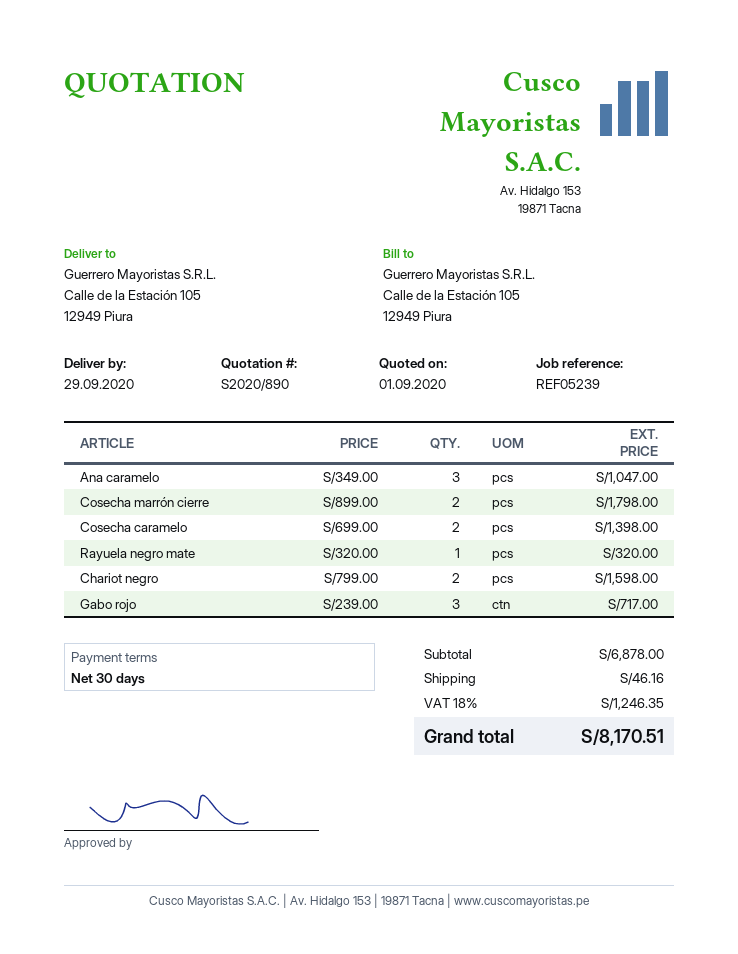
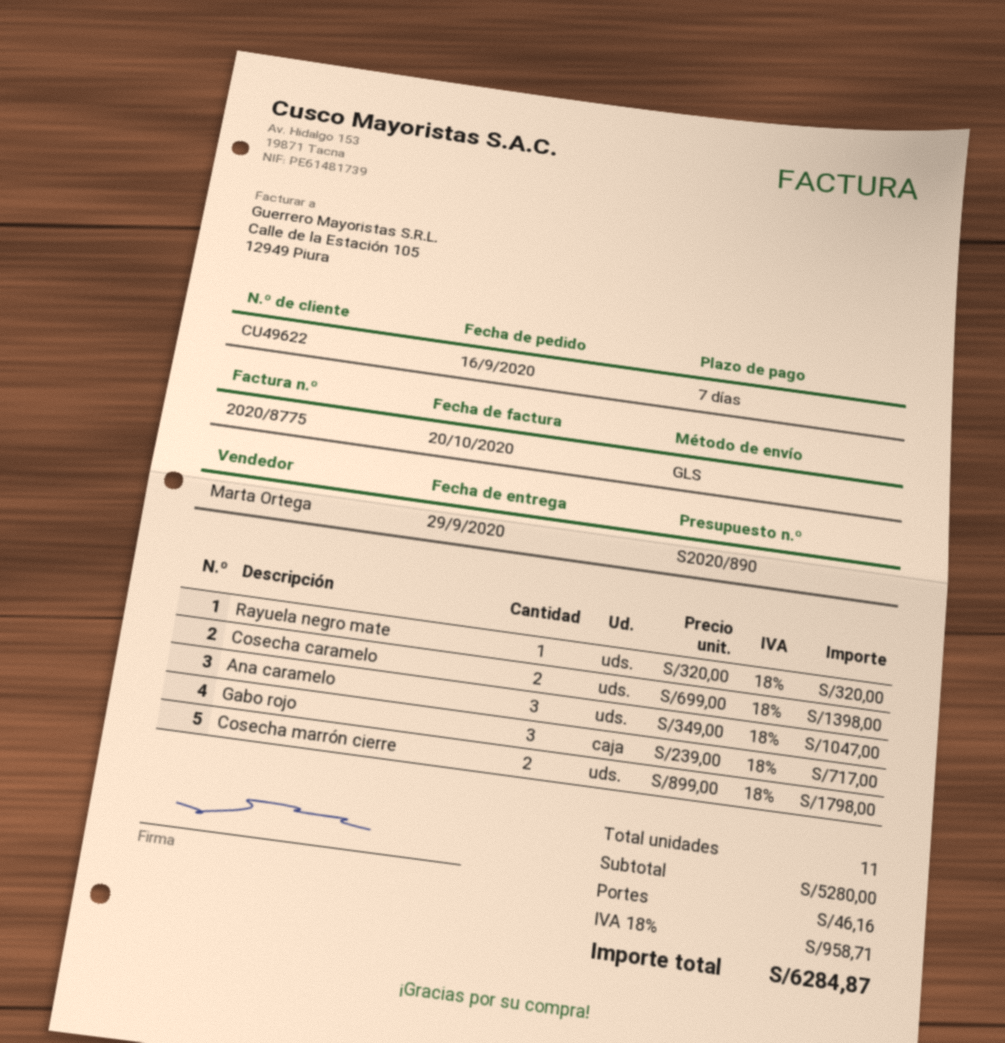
payment terms: 30 days -> 7 days
Chariot negro: 2 x 799.00 = 1598.00 -> none
subtotal: 6878.00 -> 5280.00
tax: 18% = 1246.35 -> 18% = 958.71
total: 8170.51 -> 6284.87

